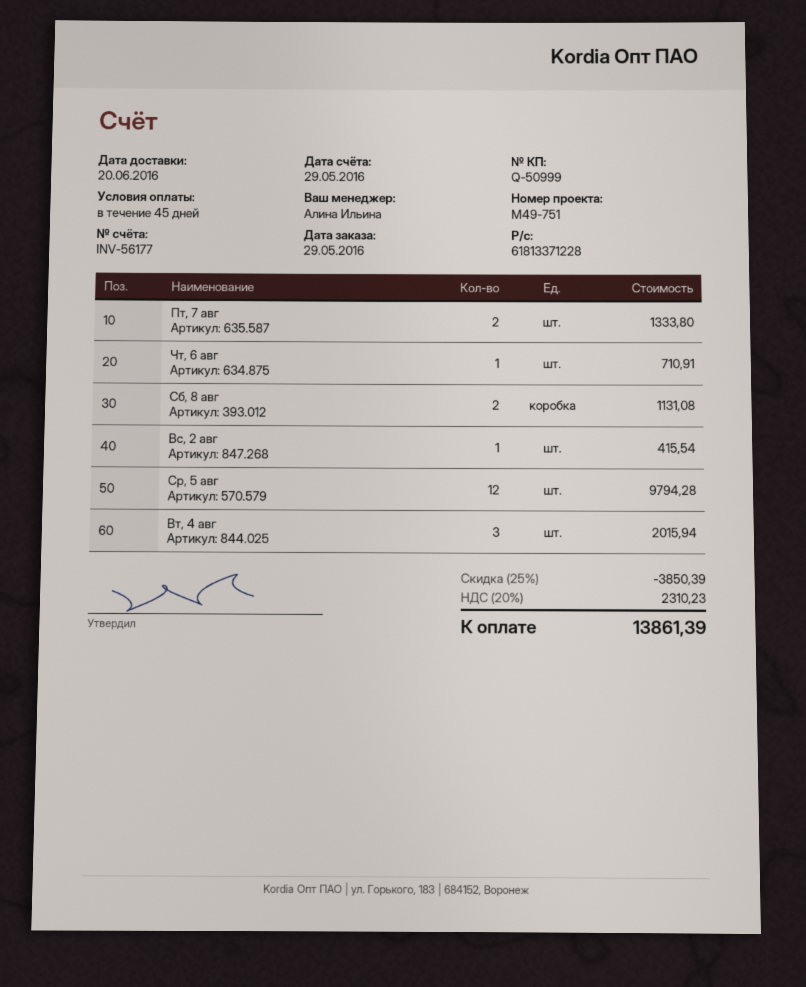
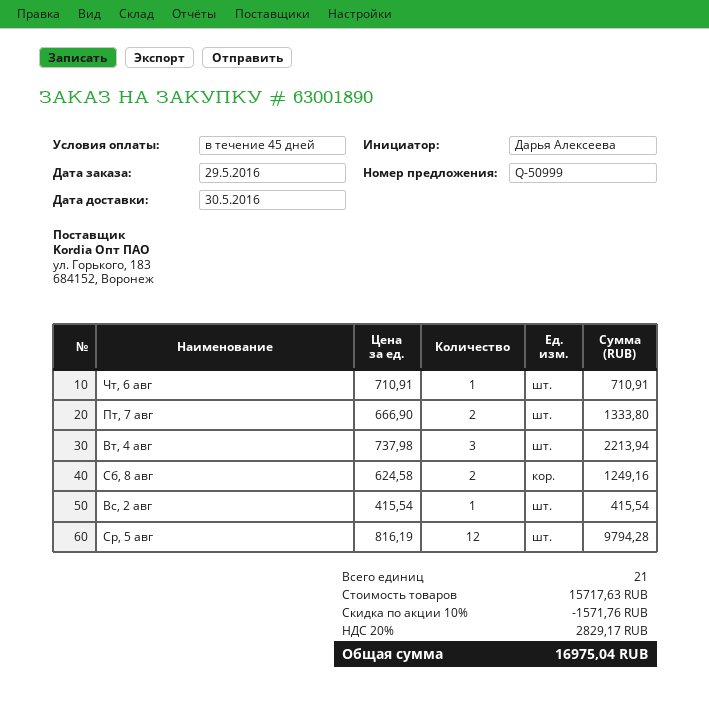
delivery date: 2016-06-20 -> 2016-05-30
Сб, 8 авг: 2 for 1131.08 -> 2 for 1249.16
Вт, 4 авг: 3 for 2015.94 -> 3 for 2213.94
discount: 25% = 3850.39 -> 10% = 1571.76
tax: 20% = 2310.23 -> 20% = 2829.17
total: 13861.39 -> 16975.04

